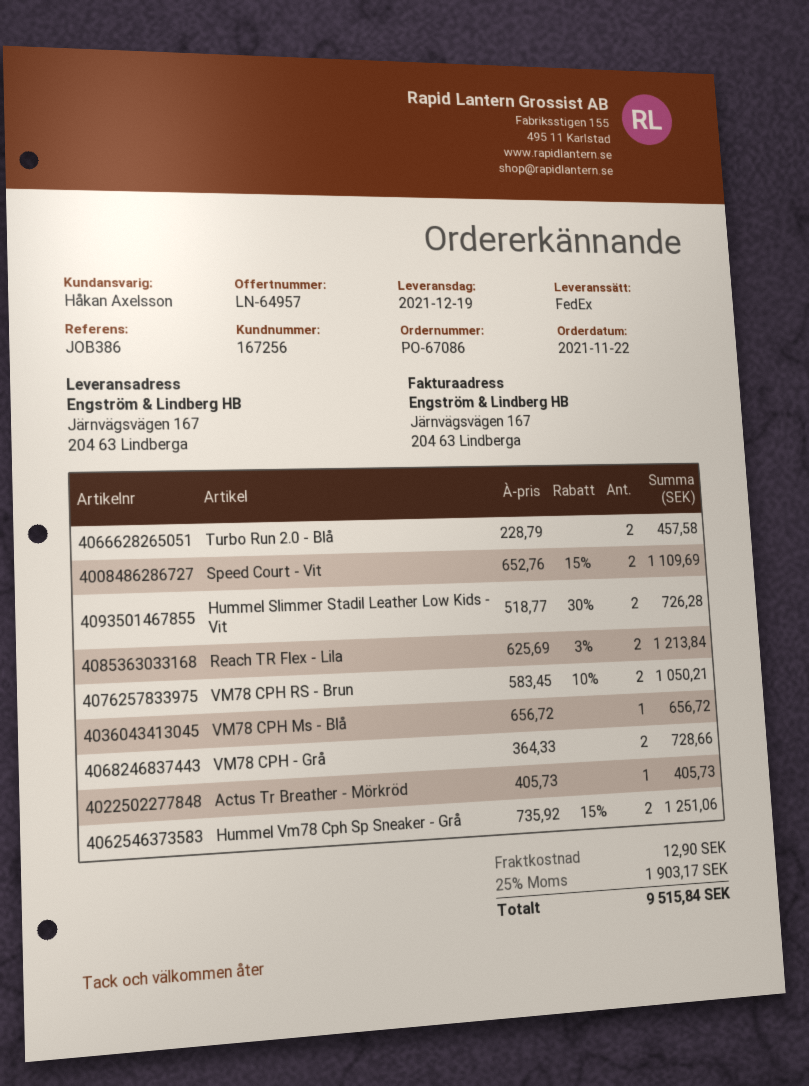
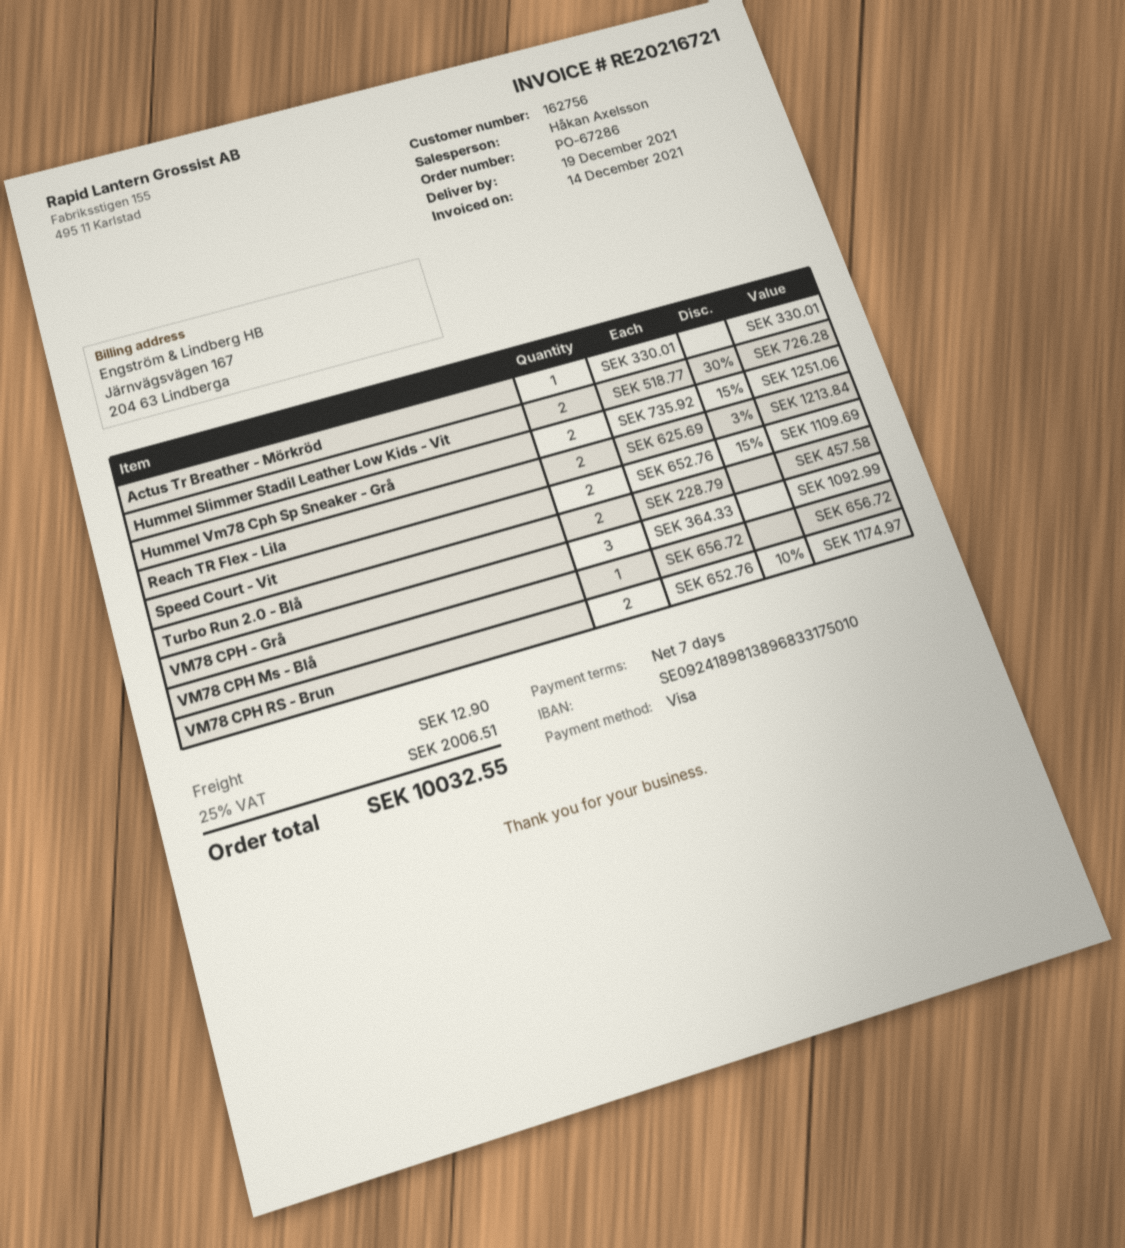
order number: PO-67086 -> PO-67286
customer number: 167256 -> 162756
VM78 CPH RS - Brun: 2 x 583.45 - 10% = 1050.21 -> 2 x 652.76 - 10% = 1174.97
VM78 CPH - Grå: 2 x 364.33 = 728.66 -> 3 x 364.33 = 1092.99
Actus Tr Breather - Mörkröd: 1 x 405.73 = 405.73 -> 1 x 330.01 = 330.01
tax: 25% = 1903.17 -> 25% = 2006.51
total: 9515.84 -> 10032.55

